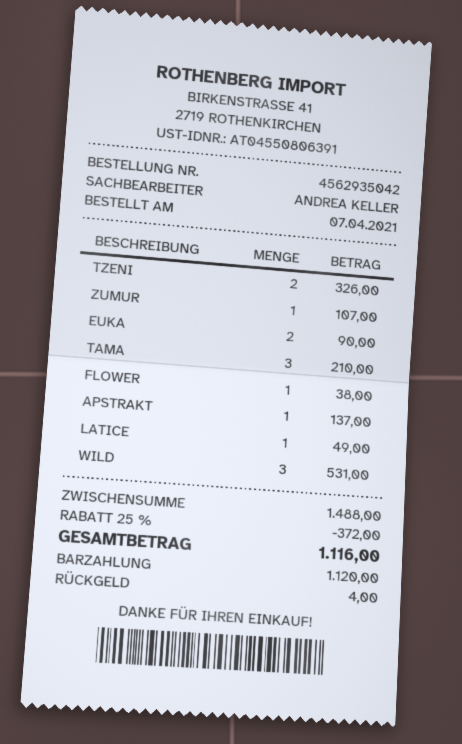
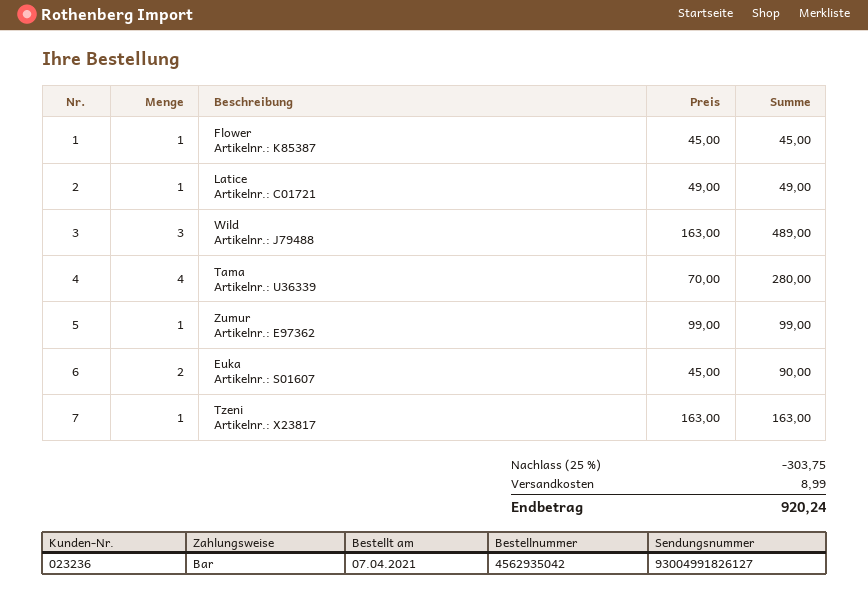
TZENI: 2 for 326.00 -> 1 for 163.00
ZUMUR: 1 for 107.00 -> 1 for 99.00
TAMA: 3 for 210.00 -> 4 for 280.00
FLOWER: 1 for 38.00 -> 1 for 45.00
APSTRAKT: 1 for 137.00 -> none
WILD: 3 for 531.00 -> 3 for 489.00
discount: 25% = 372.00 -> 25% = 303.75
shipping: none -> 8.99
total: 1116.00 -> 920.24

